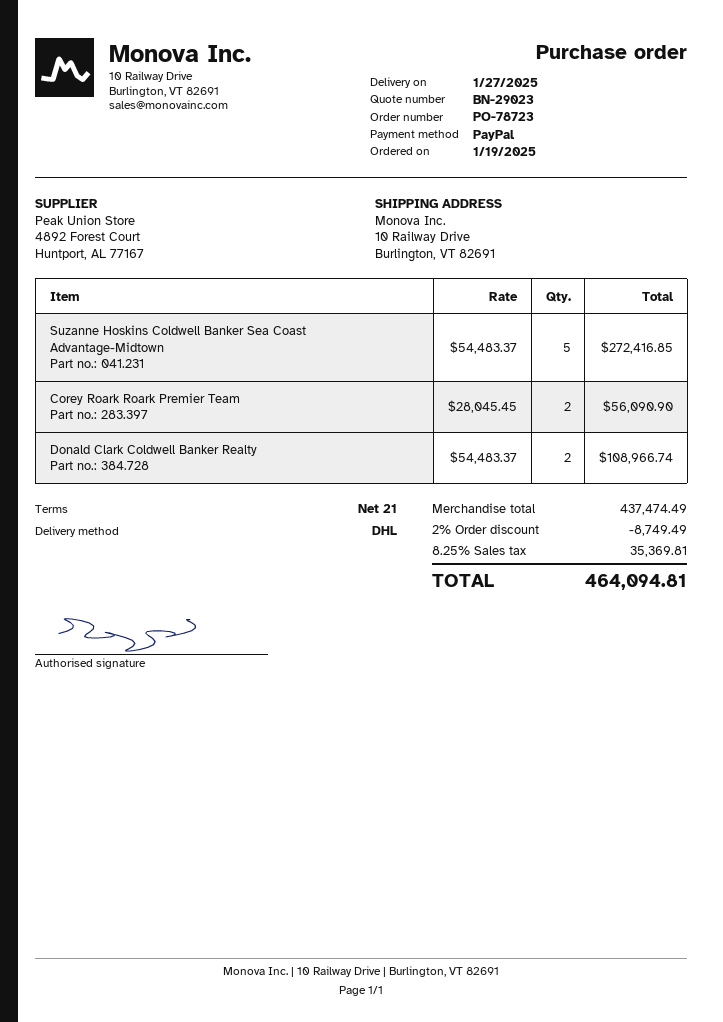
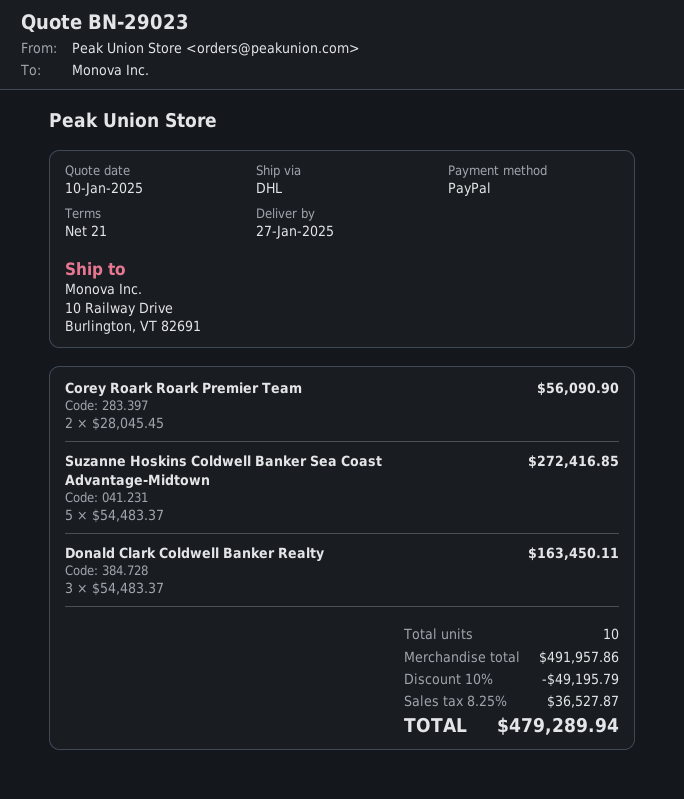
Donald Clark Coldwell Banker Realty: 2 x 54483.37 = 108966.74 -> 3 x 54483.37 = 163450.11
subtotal: 437474.49 -> 491957.86
discount: 2% = 8749.49 -> 10% = 49195.79
tax: 8.25% = 35369.81 -> 8.25% = 36527.87
total: 464094.81 -> 479289.94

